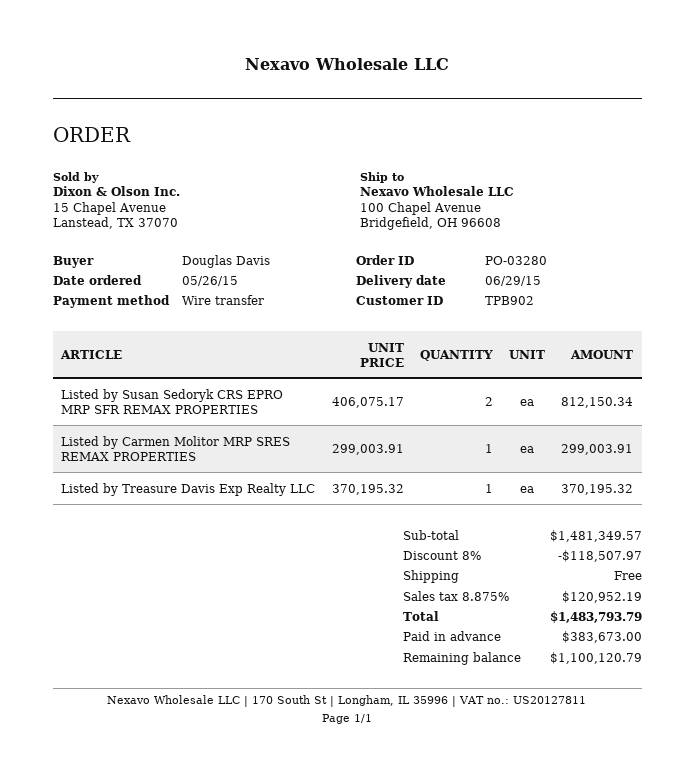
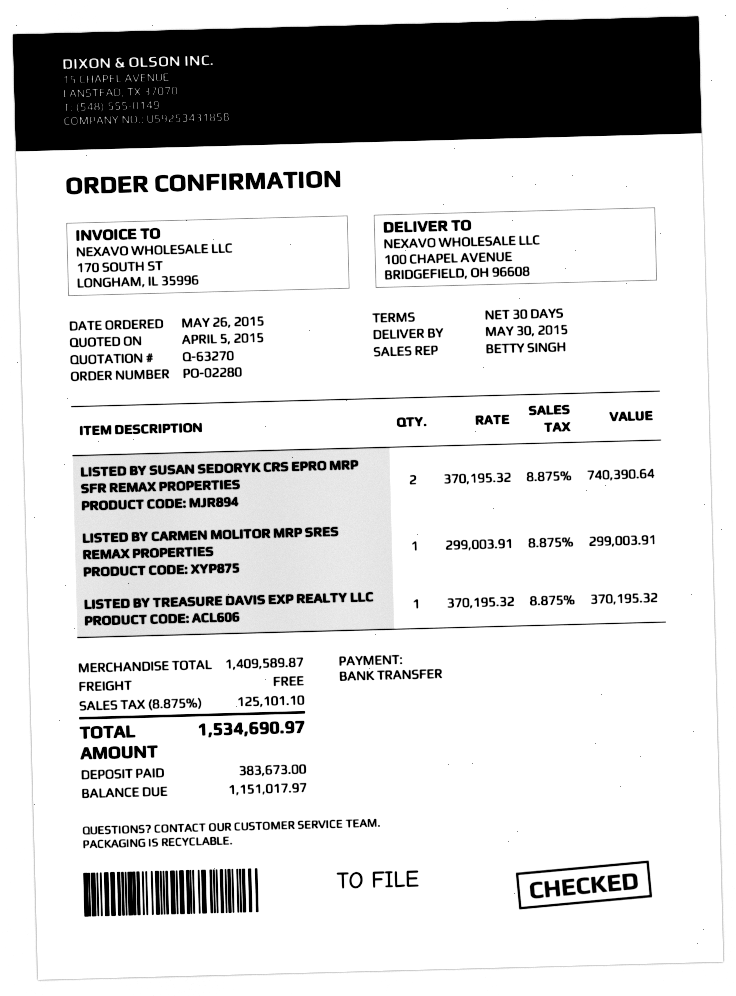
order number: PO-03280 -> PO-02280
delivery date: 2015-06-29 -> 2015-05-30
Listed by Susan Sedoryk CRS EPRO MRP SFR REMAX PROPERTIES: 2 x 406075.17 = 812150.34 -> 2 x 370195.32 = 740390.64
subtotal: 1481349.57 -> 1409589.87
discount: 8% = 118507.97 -> none
tax: 8.875% = 120952.19 -> 8.875% = 125101.10
total: 1483793.79 -> 1534690.97
balance: 1100120.79 -> 1151017.97

